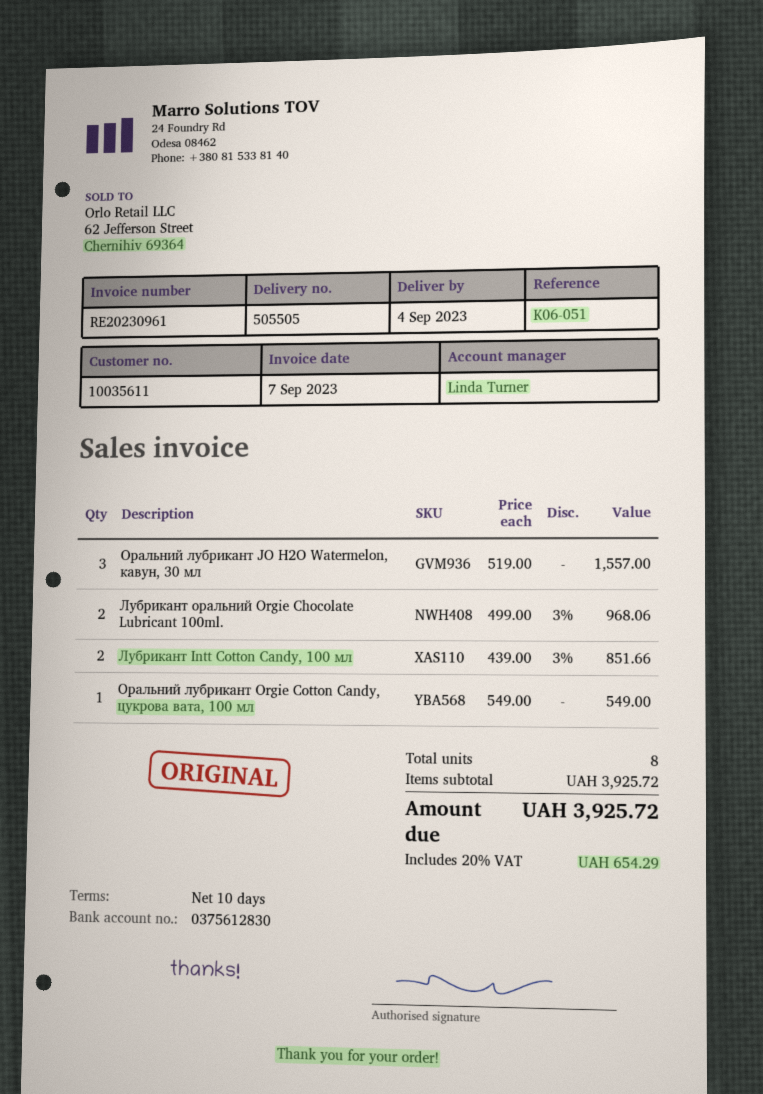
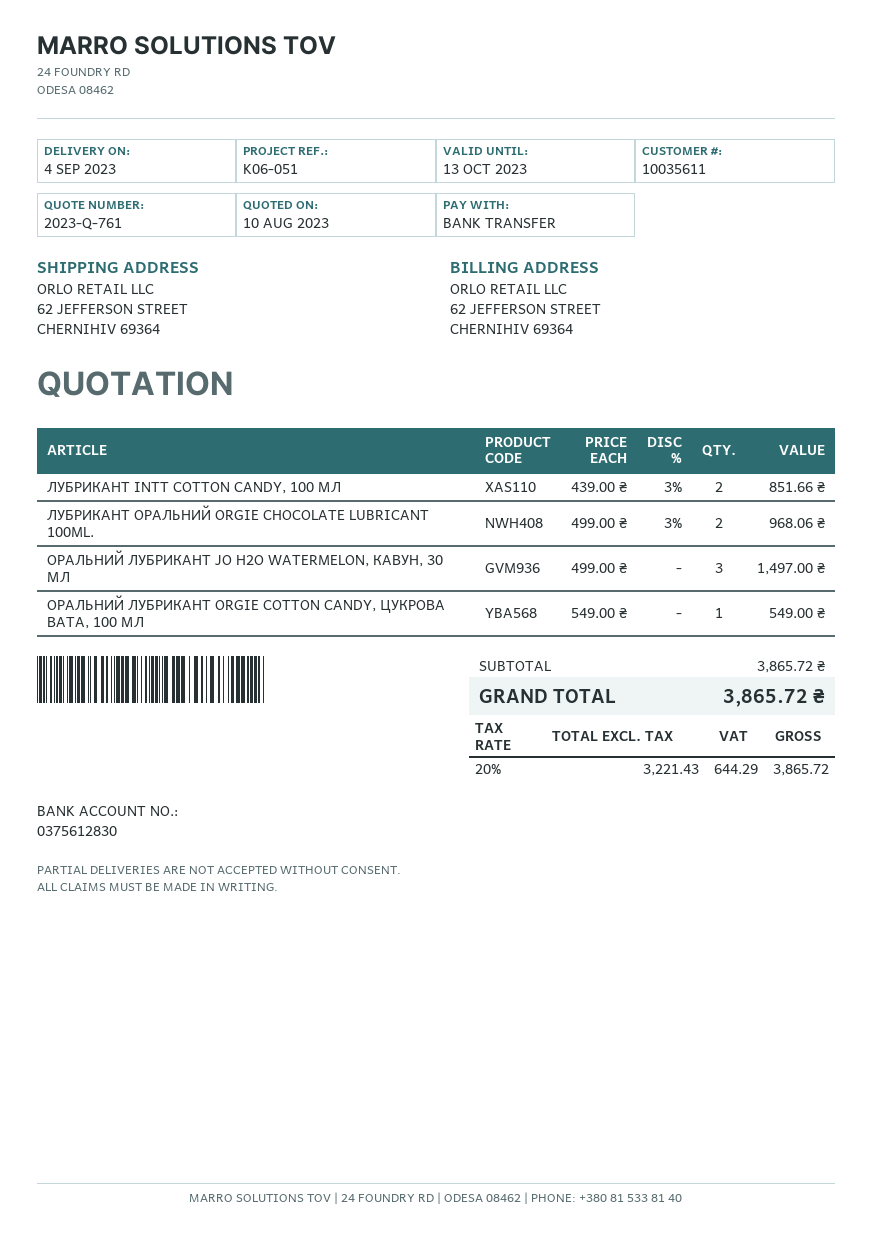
Оральний лубрикант JO H2O Watermelon, кавун, 30 мл: 3 x 519.00 = 1557.00 -> 3 x 499.00 = 1497.00
subtotal: 3925.72 -> 3865.72
tax: 20% = 654.29 -> 20% = 644.29
total: 3925.72 -> 3865.72

